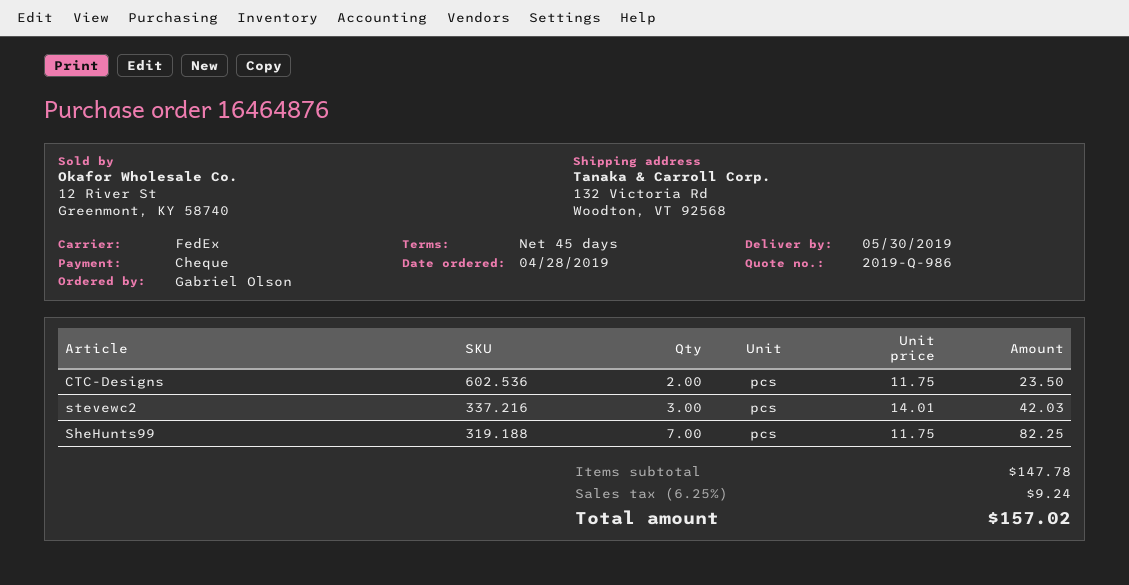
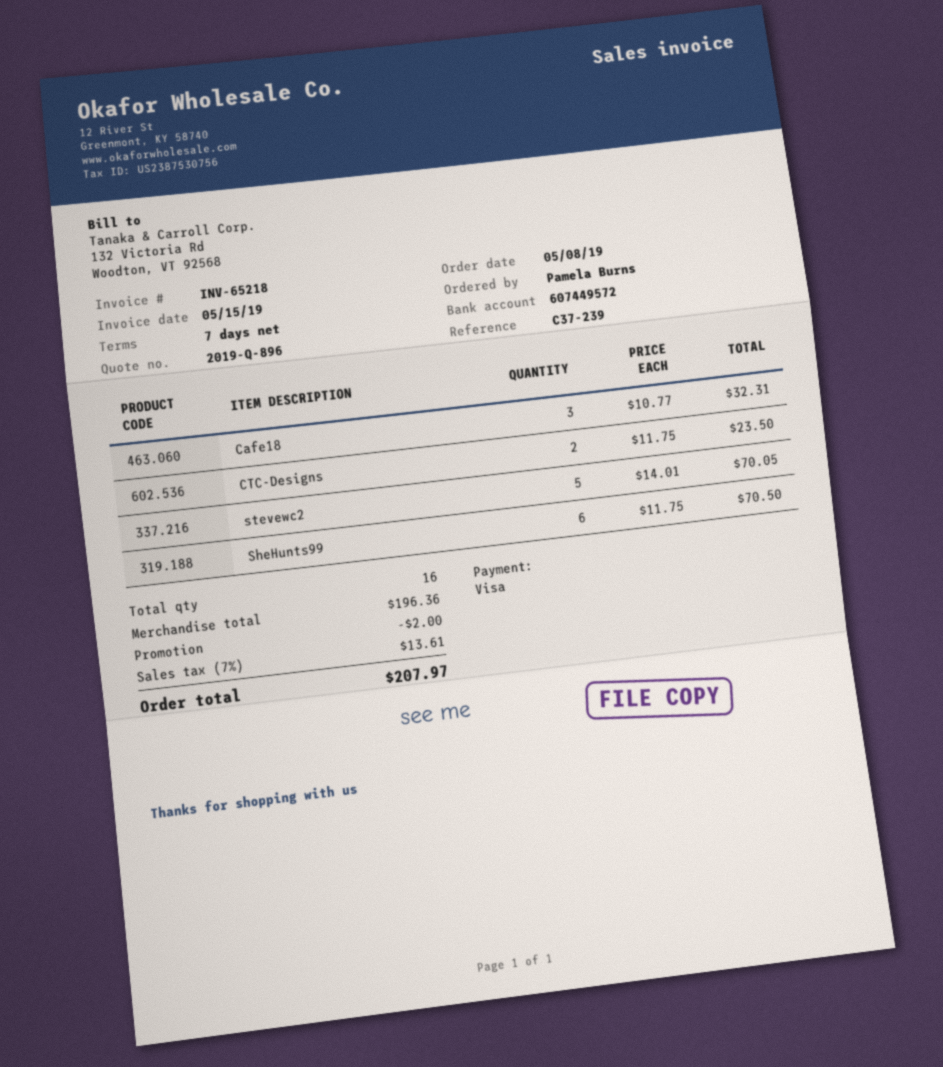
quote number: 2019-Q-986 -> 2019-Q-896
order date: 2019-04-28 -> 2019-05-08
payment terms: 45 days -> 7 days
ordered by: Gabriel Olson -> Pamela Burns
payment method: cheque -> Visa
stevewc2: 3 x 14.01 = 42.03 -> 5 x 14.01 = 70.05
SheHunts99: 7 x 11.75 = 82.25 -> 6 x 11.75 = 70.50
Cafe18: none -> 3 x 10.77 = 32.31
subtotal: 147.78 -> 196.36
discount: none -> 2.00
tax: 6.25% = 9.24 -> 7% = 13.61
total: 157.02 -> 207.97

